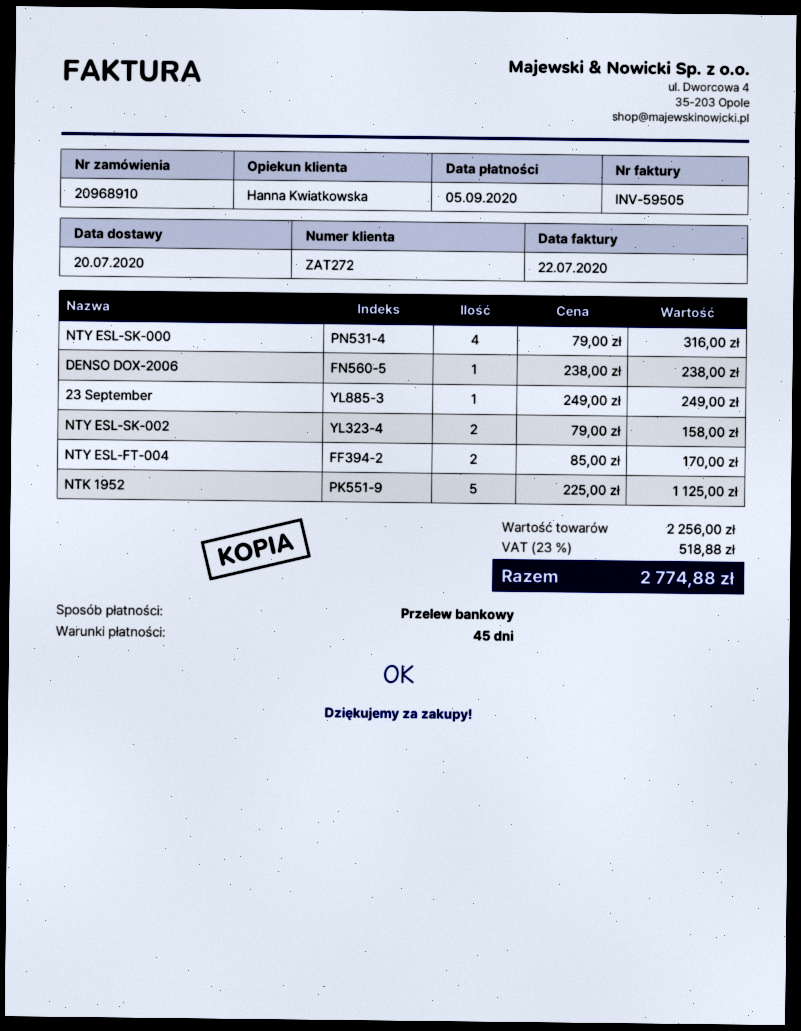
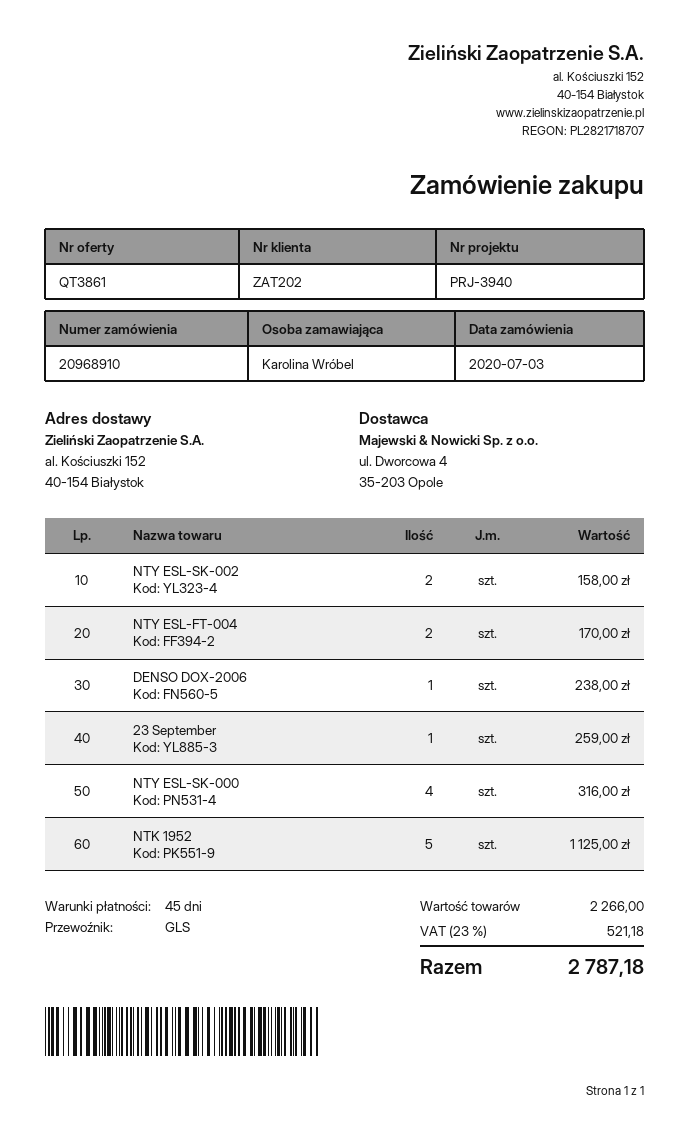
customer number: ZAT272 -> ZAT202
23 September: 1 for 249.00 -> 1 for 259.00
subtotal: 2256.00 -> 2266.00
tax: 23% = 518.88 -> 23% = 521.18
total: 2774.88 -> 2787.18

